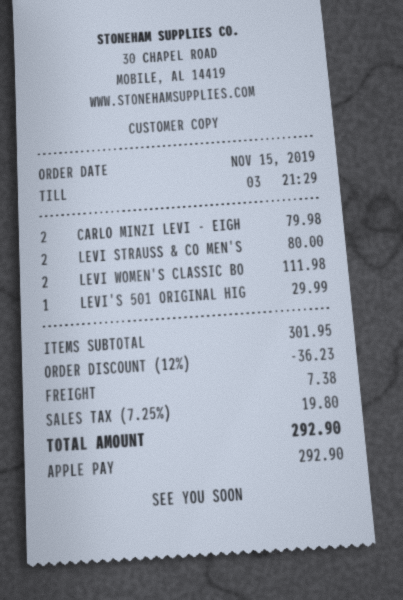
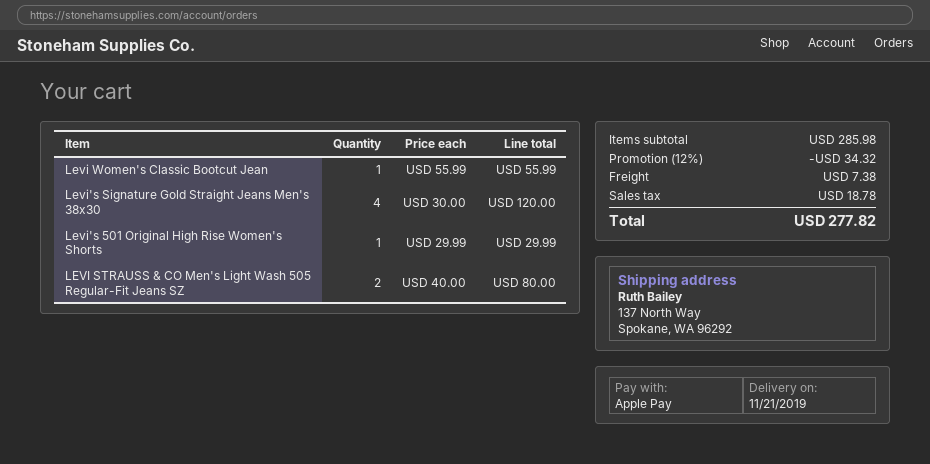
CARLO MINZI LEVI - EIGH: 2 for 79.98 -> none
LEVI WOMEN'S CLASSIC BO: 2 for 111.98 -> 1 for 55.99
Levi's Signature Gold Straight Jeans Men's 38x30: none -> 4 for 120.00
subtotal: 301.95 -> 285.98
discount: 12% = 36.23 -> 12% = 34.32
tax: 19.80 -> 18.78
total: 292.90 -> 277.82

